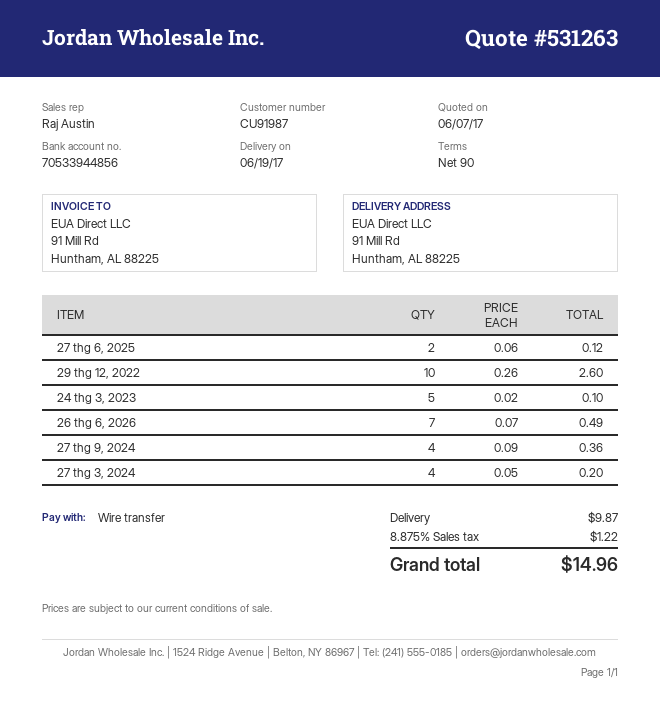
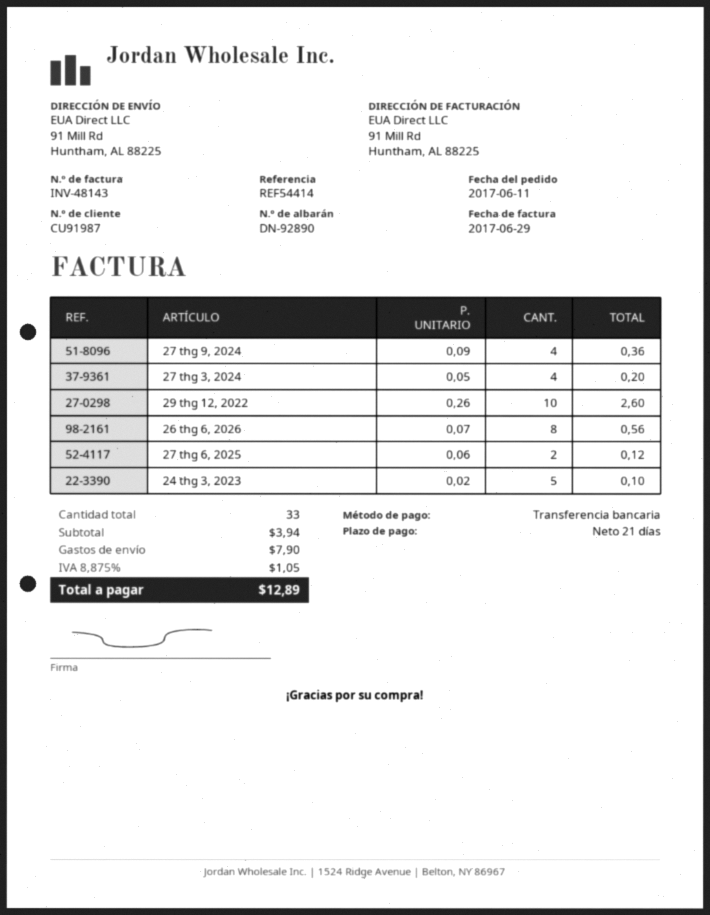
payment terms: 90 days -> 21 days
26 thg 6, 2026: 7 x 0.07 = 0.49 -> 8 x 0.07 = 0.56
shipping: 9.87 -> 7.90
tax: 8.875% = 1.22 -> 8.875% = 1.05
total: 14.96 -> 12.89

